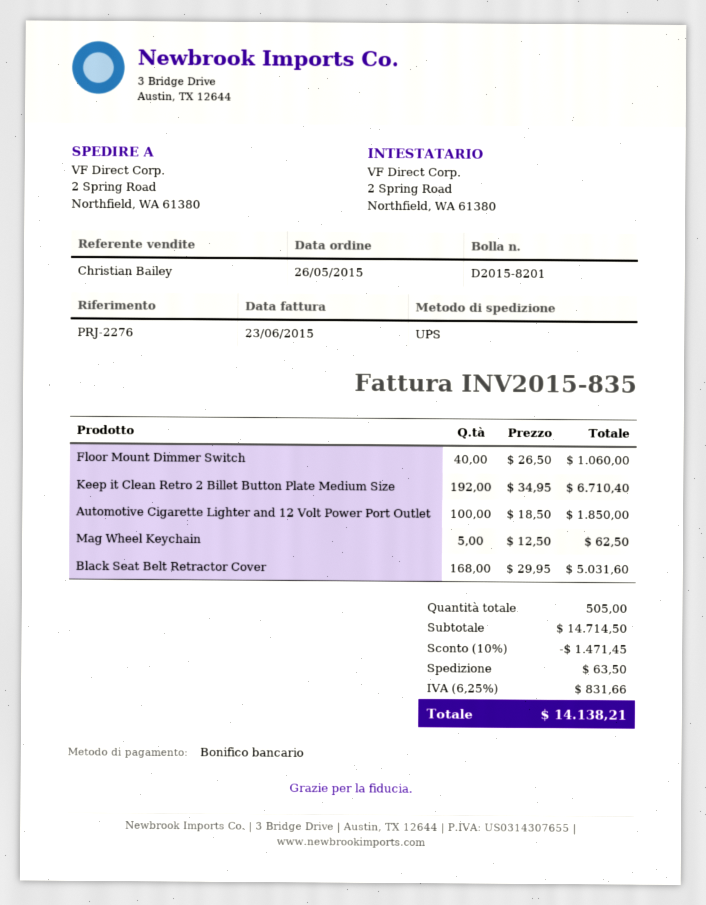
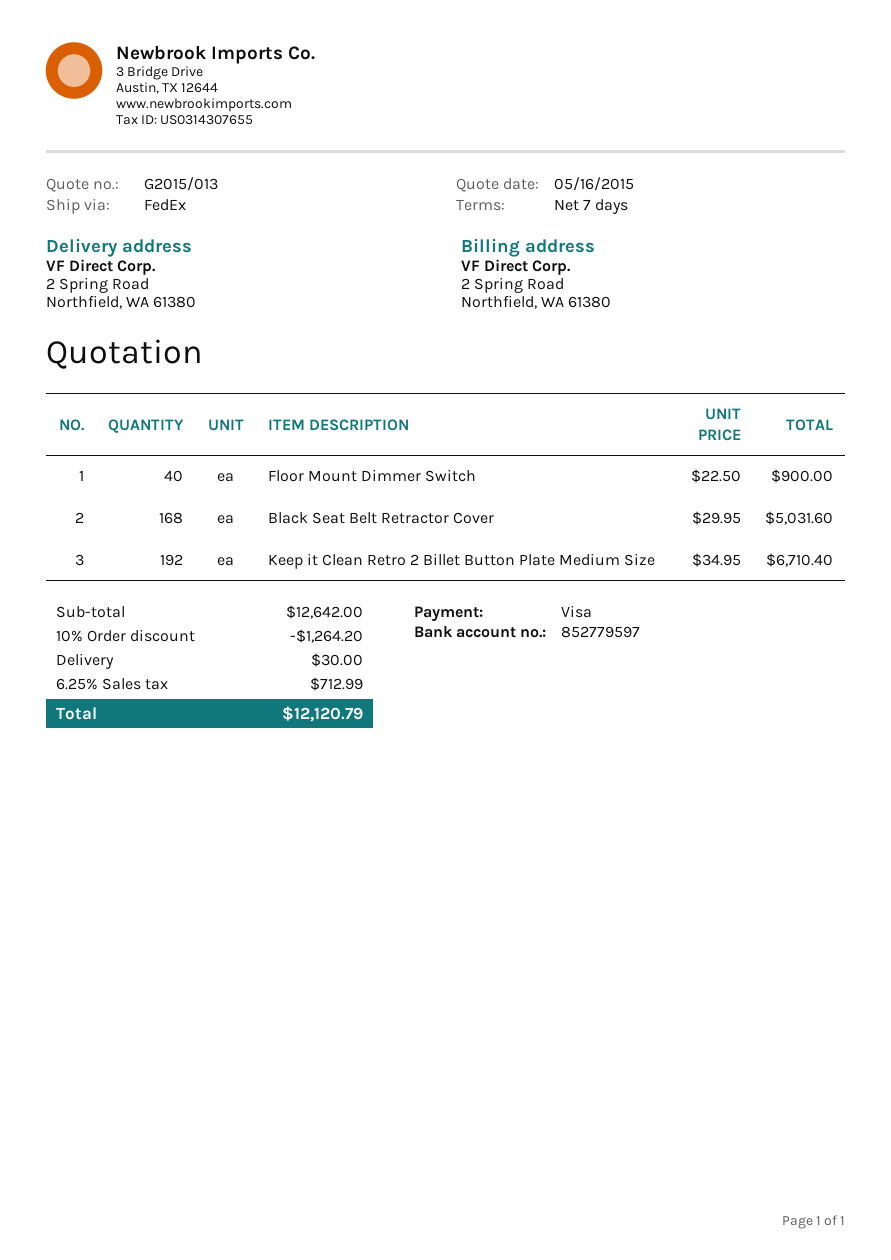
payment method: bank transfer -> Visa
shipping method: UPS -> FedEx
Floor Mount Dimmer Switch: 40 x 26.50 = 1060.00 -> 40 x 22.50 = 900.00
Automotive Cigarette Lighter and 12 Volt Power Port Outlet: 100 x 18.50 = 1850.00 -> none
Mag Wheel Keychain: 5 x 12.50 = 62.50 -> none
subtotal: 14714.50 -> 12642.00
discount: 10% = 1471.45 -> 10% = 1264.20
shipping: 63.50 -> 30.00
tax: 6.25% = 831.66 -> 6.25% = 712.99
total: 14138.21 -> 12120.79

